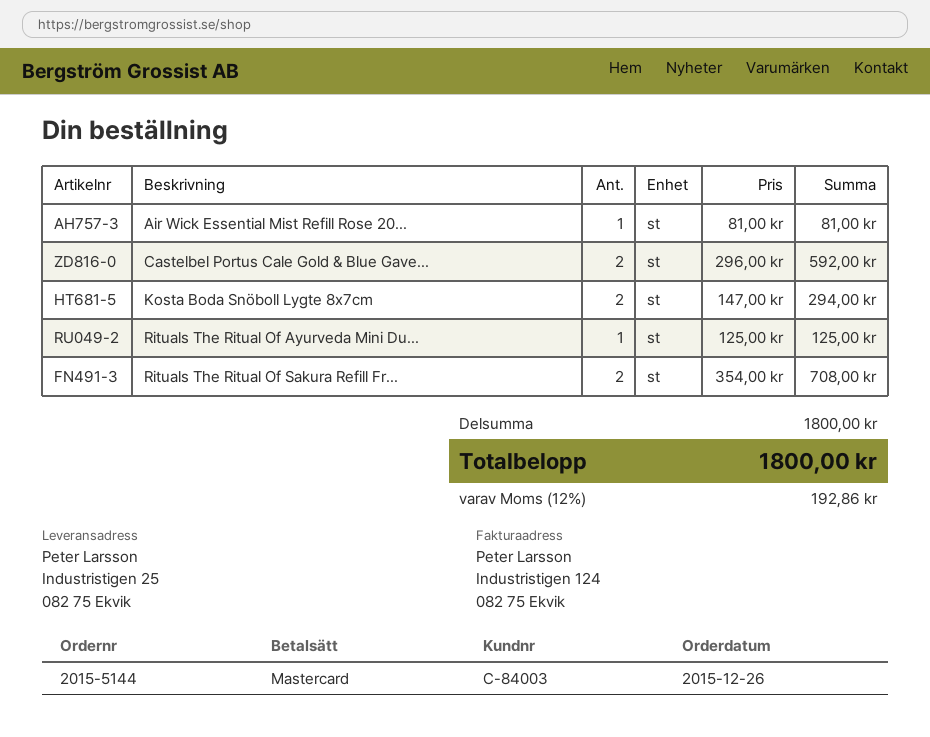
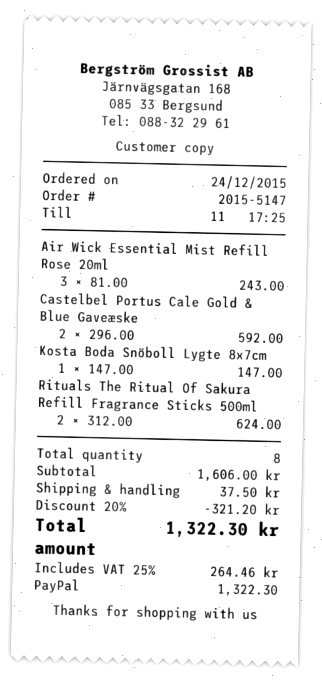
order number: 2015-5144 -> 2015-5147
order date: 2015-12-26 -> 2015-12-24
payment method: Mastercard -> PayPal
Air Wick Essential Mist Refill Rose 20...: 1 x 81.00 = 81.00 -> 3 x 81.00 = 243.00
Kosta Boda Snöboll Lygte 8x7cm: 2 x 147.00 = 294.00 -> 1 x 147.00 = 147.00
Rituals The Ritual Of Ayurveda Mini Du...: 1 x 125.00 = 125.00 -> none
Rituals The Ritual Of Sakura Refill Fr...: 2 x 354.00 = 708.00 -> 2 x 312.00 = 624.00
subtotal: 1800.00 -> 1606.00
discount: none -> 20% = 321.20
shipping: none -> 37.50
tax: 12% = 192.86 -> 25% = 264.46
total: 1800.00 -> 1322.30

